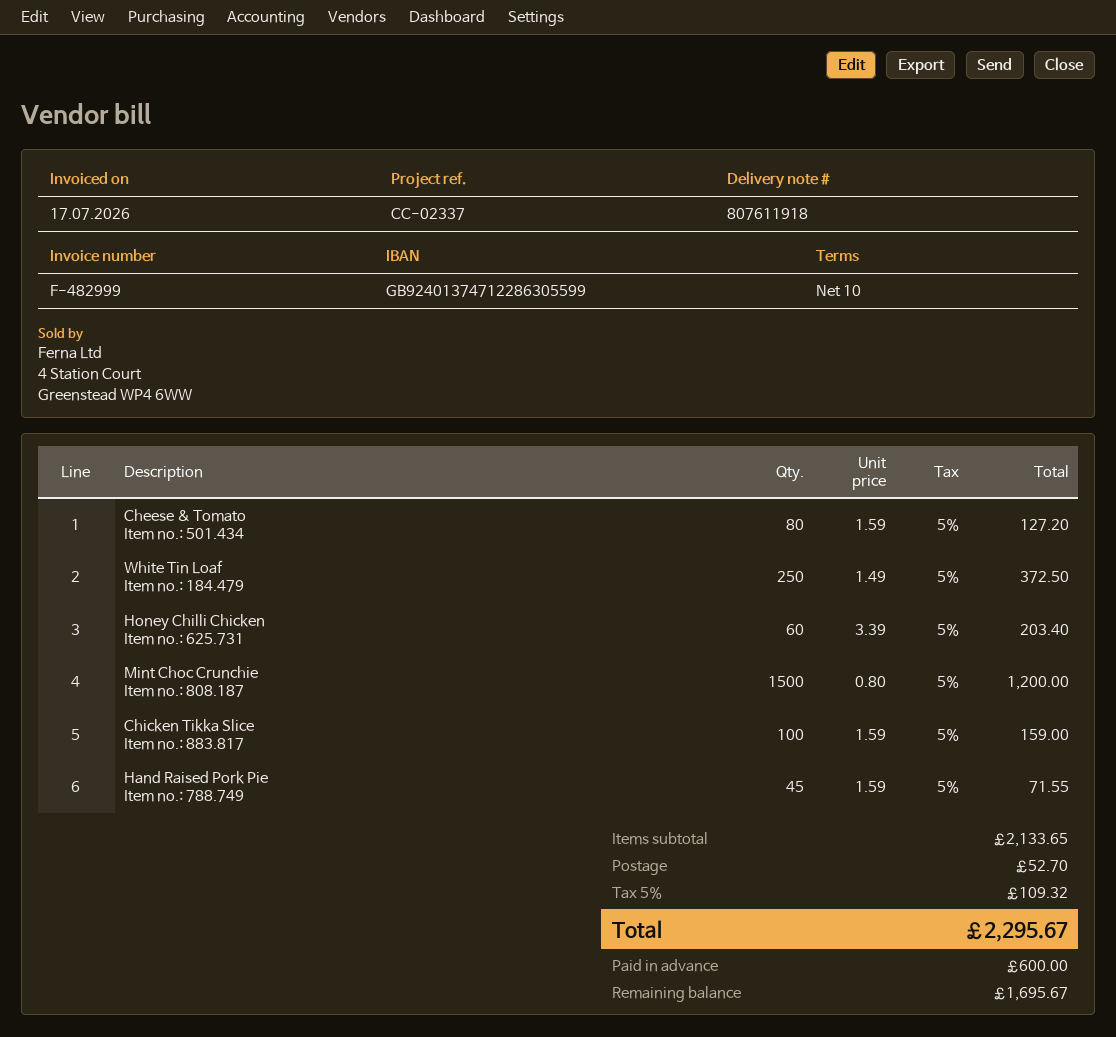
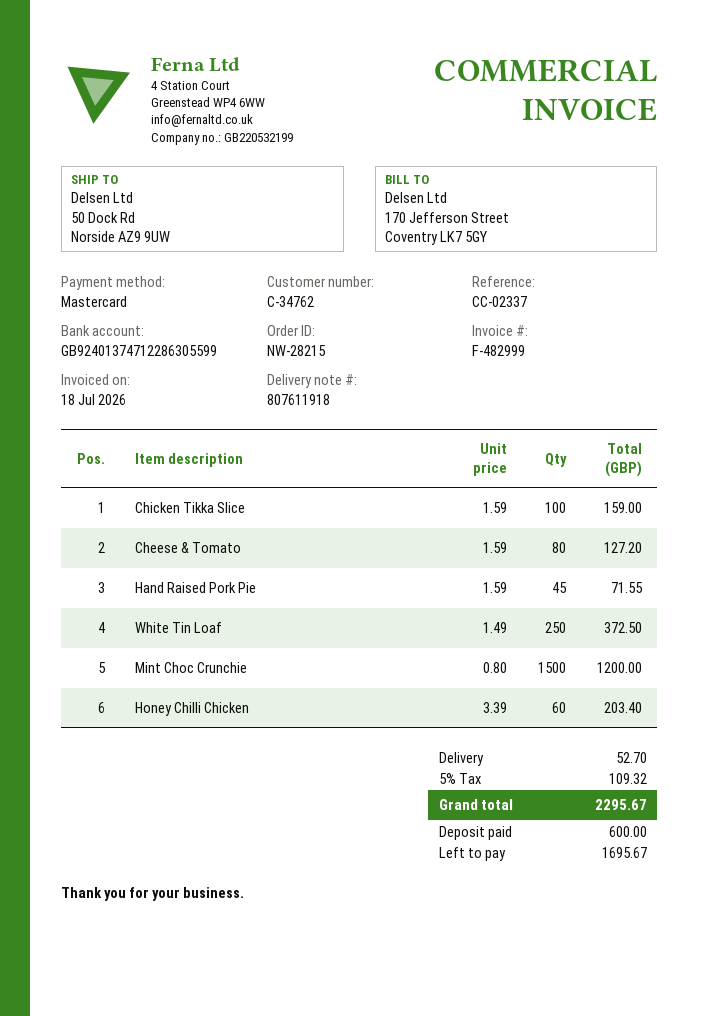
invoice date: 2026-07-17 -> 2026-07-18

